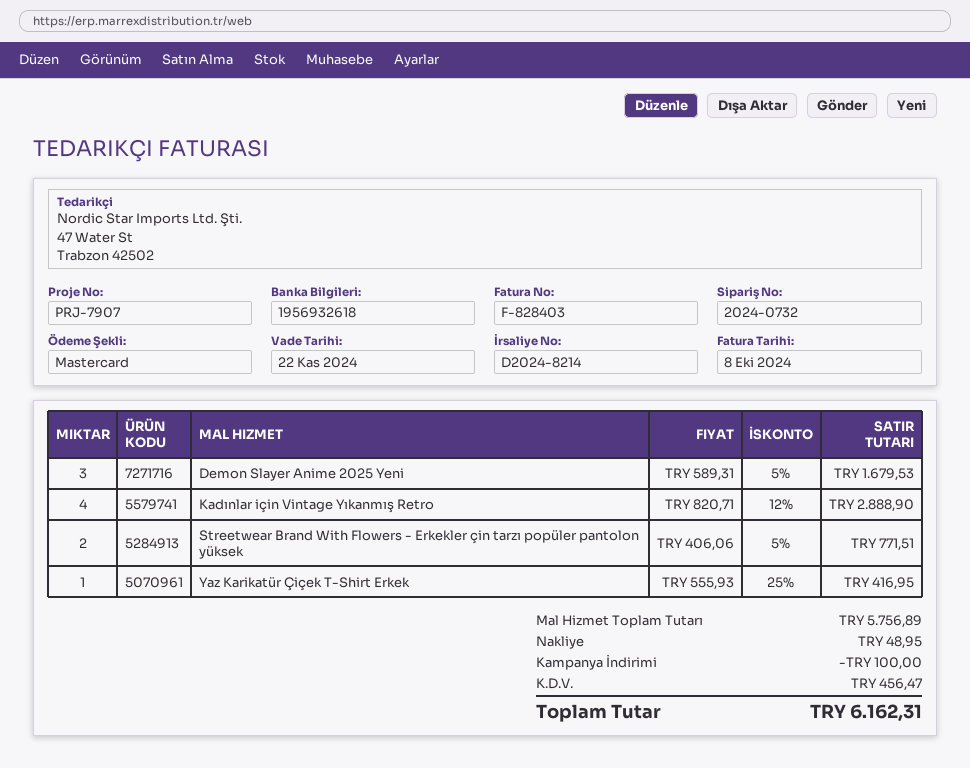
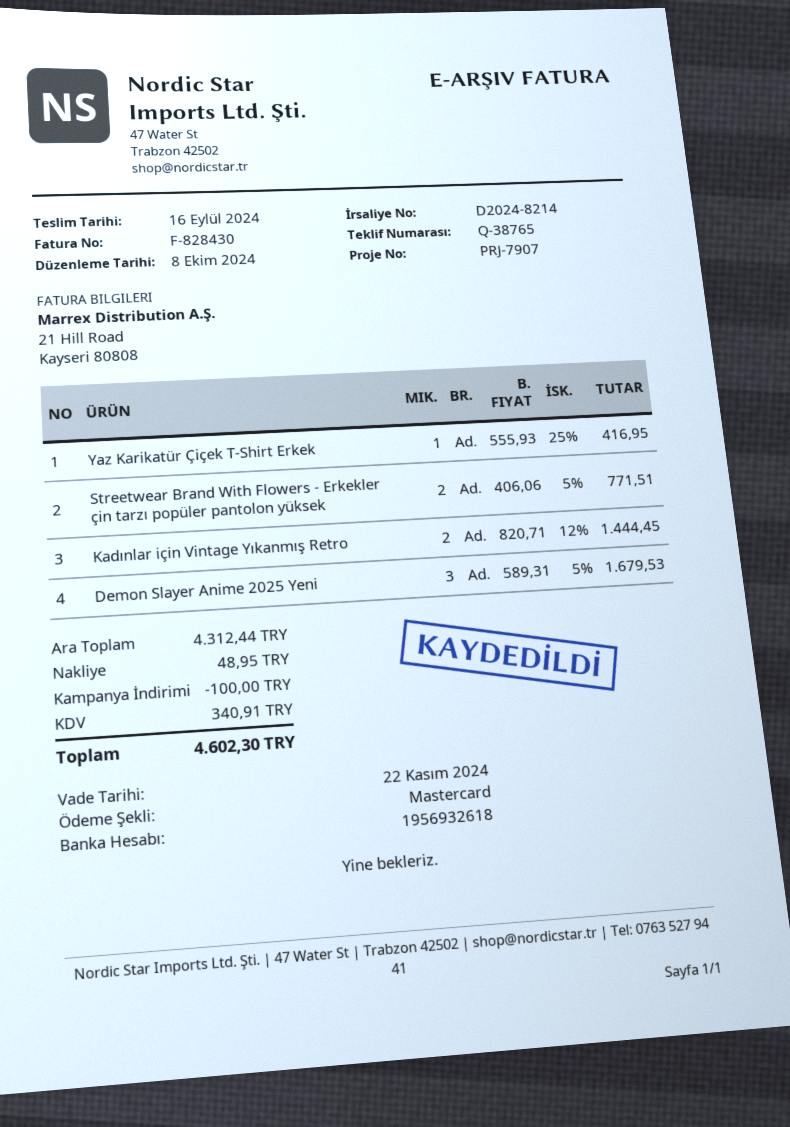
invoice number: F-828403 -> F-828430
Kadınlar için Vintage Yıkanmış Retro: 4 x 820.71 - 12% = 2888.90 -> 2 x 820.71 - 12% = 1444.45
subtotal: 5756.89 -> 4312.44
tax: 456.47 -> 340.91
total: 6162.31 -> 4602.30

